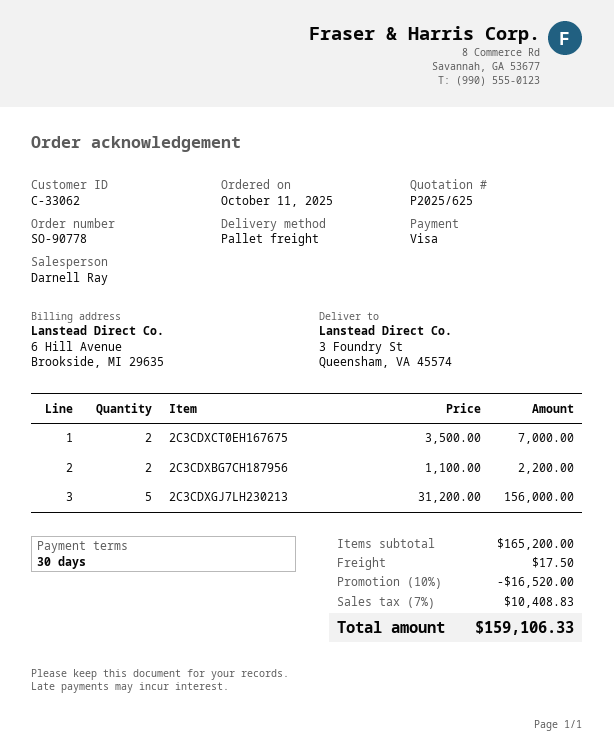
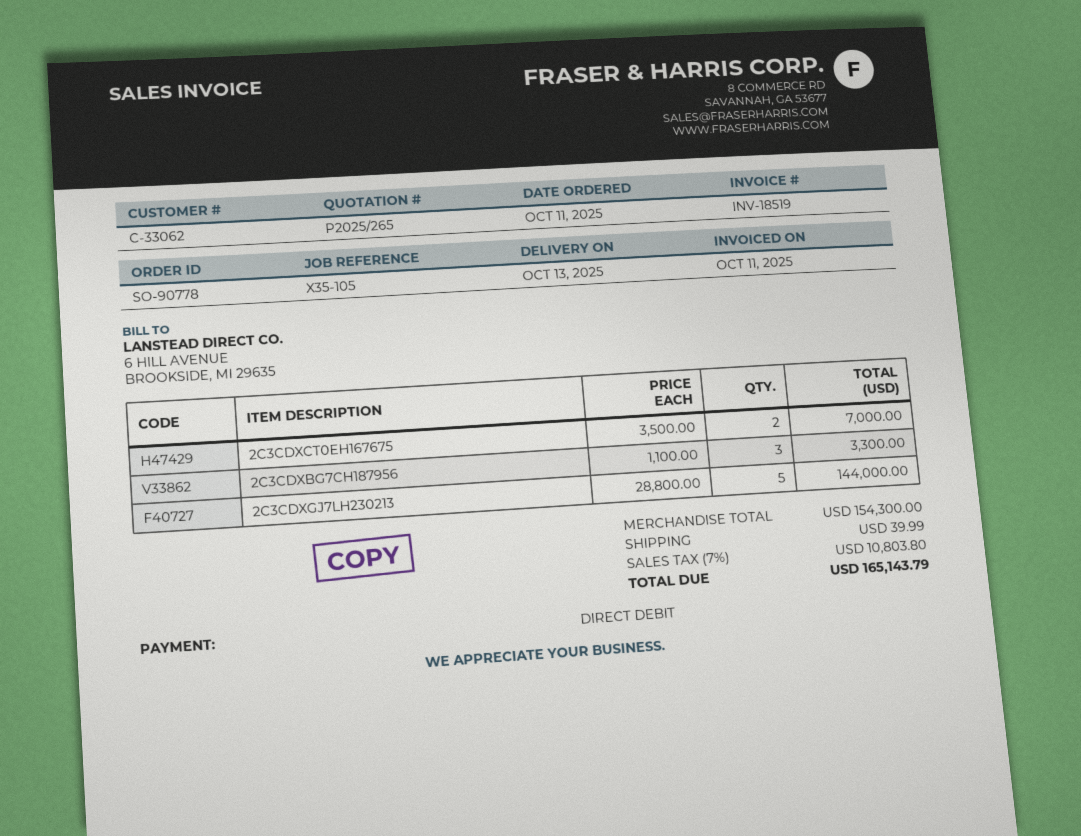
quote number: P2025/625 -> P2025/265
payment method: Visa -> direct debit
2C3CDXBG7CH187956: 2 x 1100.00 = 2200.00 -> 3 x 1100.00 = 3300.00
2C3CDXGJ7LH230213: 5 x 31200.00 = 156000.00 -> 5 x 28800.00 = 144000.00
subtotal: 165200.00 -> 154300.00
discount: 10% = 16520.00 -> none
shipping: 17.50 -> 39.99
tax: 7% = 10408.83 -> 7% = 10803.80
total: 159106.33 -> 165143.79

